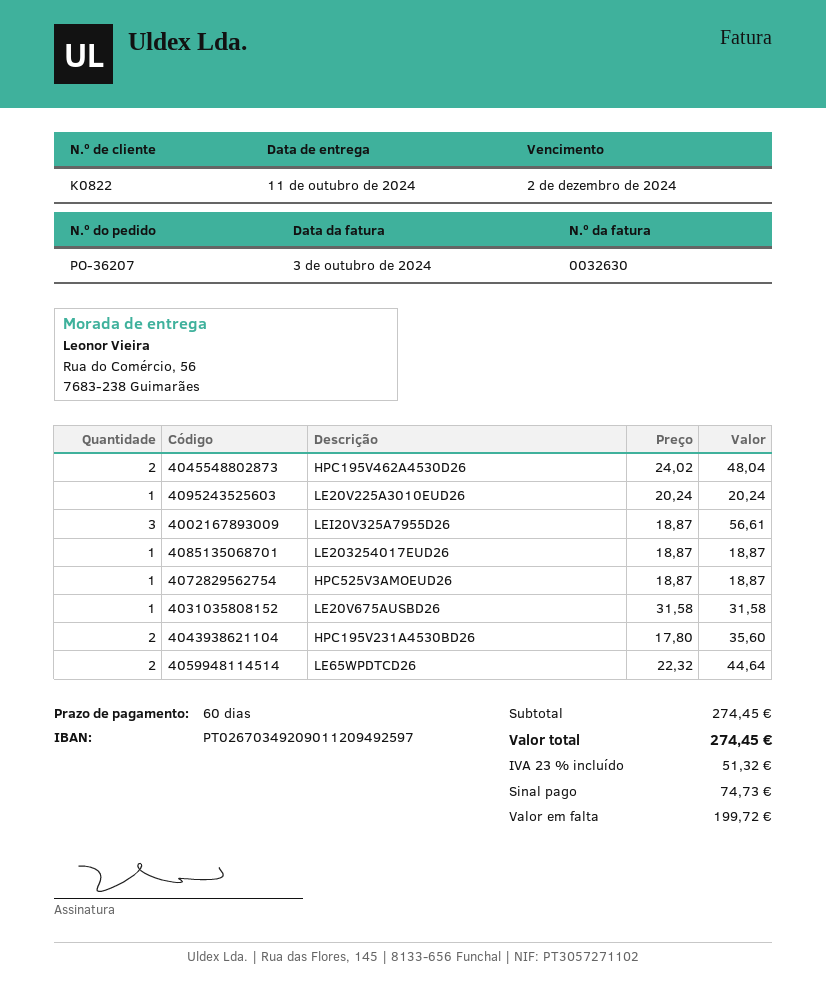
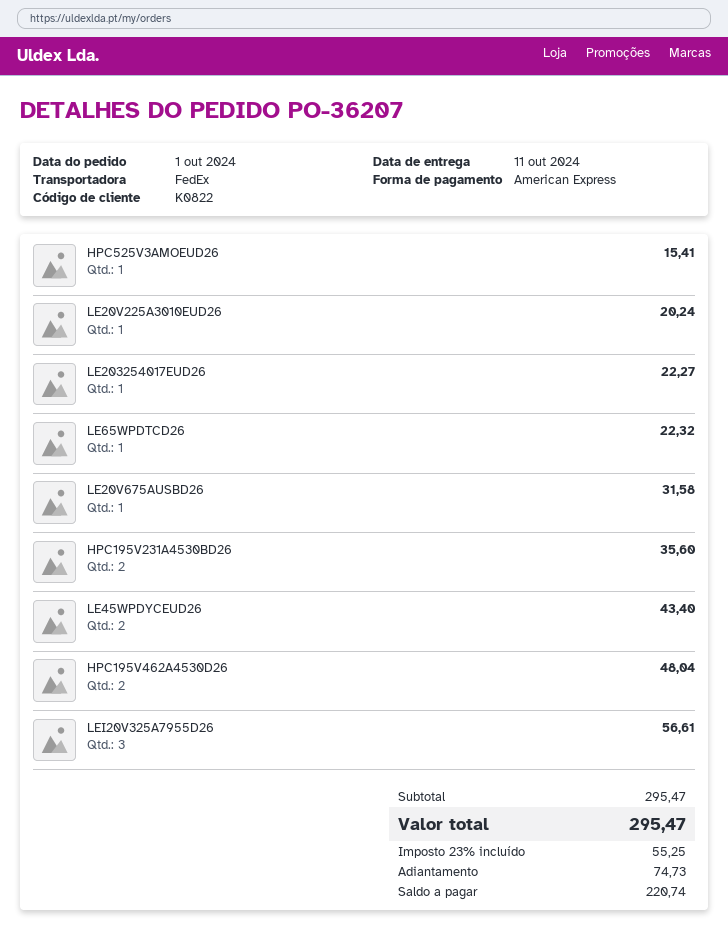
LE203254017EUD26: 1 for 18.87 -> 1 for 22.27
HPC525V3AMOEUD26: 1 for 18.87 -> 1 for 15.41
LE65WPDTCD26: 2 for 44.64 -> 1 for 22.32
LE45WPDYCEUD26: none -> 2 for 43.40
subtotal: 274.45 -> 295.47
tax: 23% = 51.32 -> 23% = 55.25
total: 274.45 -> 295.47
balance: 199.72 -> 220.74

